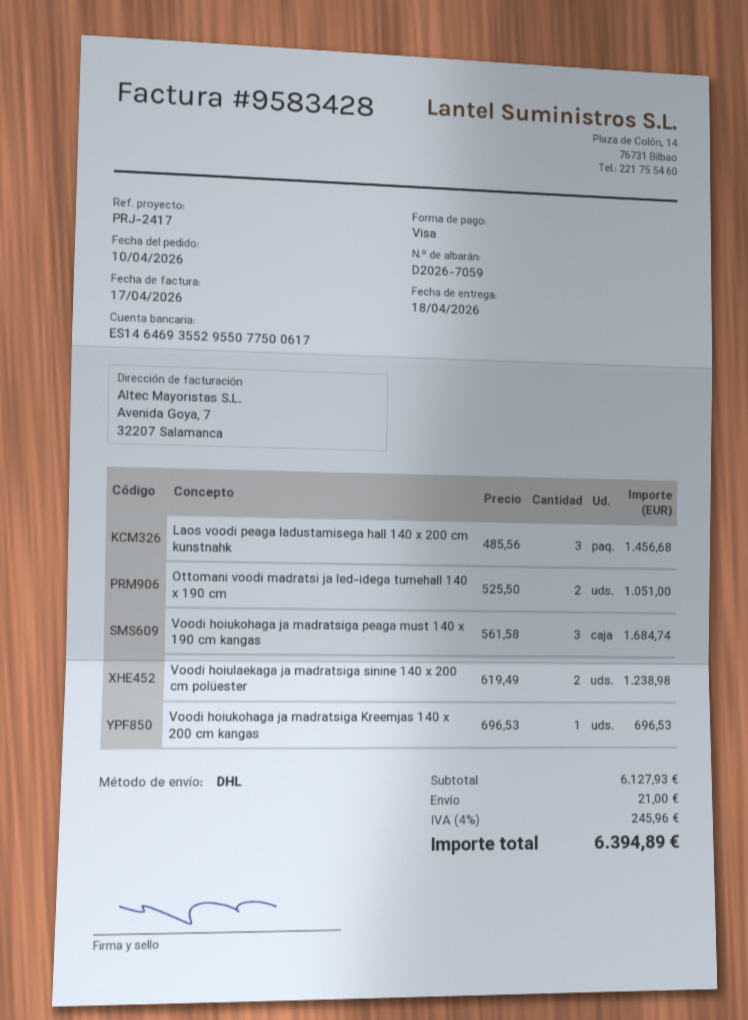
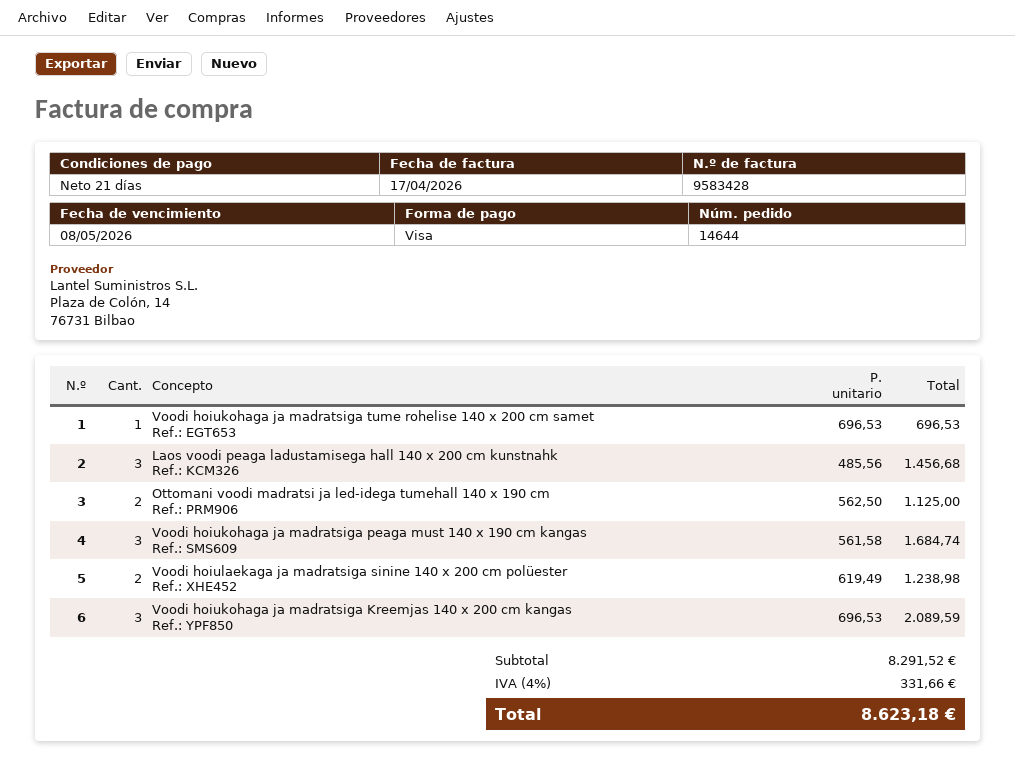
Ottomani voodi madratsi ja led-idega tumehall 140 x 190 cm: 2 x 525.50 = 1051.00 -> 2 x 562.50 = 1125.00
Voodi hoiukohaga ja madratsiga Kreemjas 140 x 200 cm kangas: 1 x 696.53 = 696.53 -> 3 x 696.53 = 2089.59
Voodi hoiukohaga ja madratsiga tume rohelise 140 x 200 cm samet: none -> 1 x 696.53 = 696.53
subtotal: 6127.93 -> 8291.52
shipping: 21.00 -> none
tax: 4% = 245.96 -> 4% = 331.66
total: 6394.89 -> 8623.18

